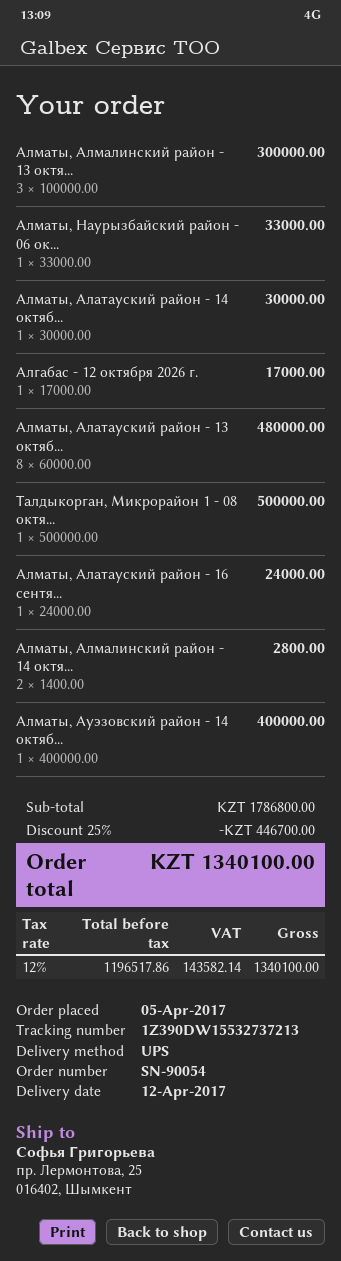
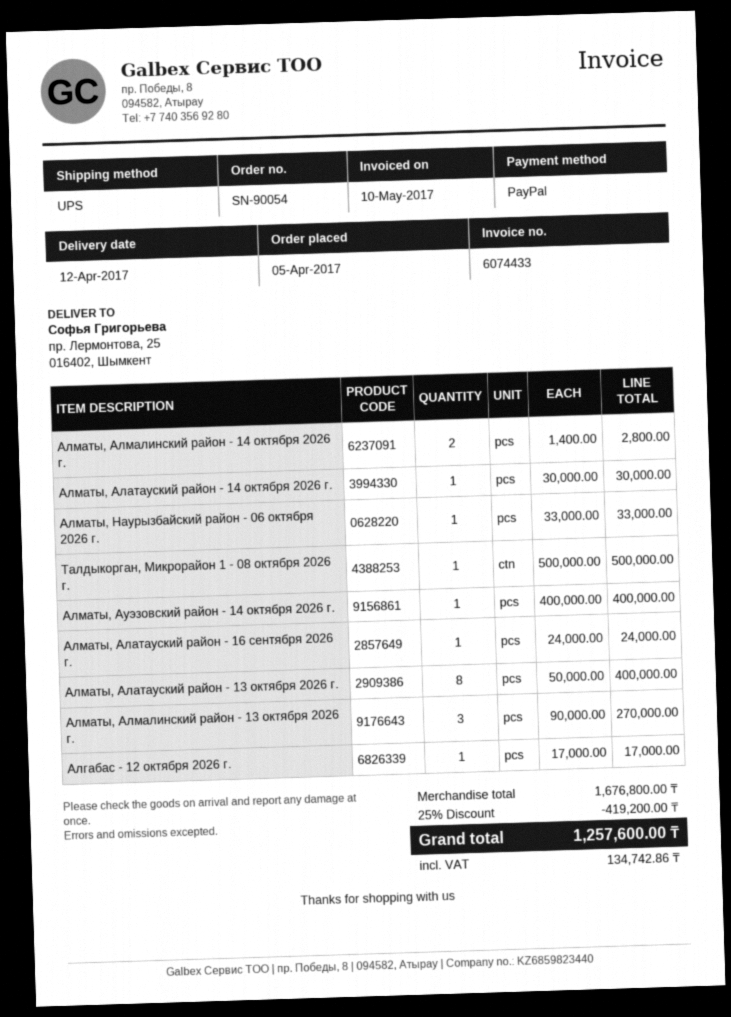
Алматы, Алмалинский район - 13 октя...: 3 x 100000.00 = 300000.00 -> 3 x 90000.00 = 270000.00
Алматы, Алатауский район - 13 октяб...: 8 x 60000.00 = 480000.00 -> 8 x 50000.00 = 400000.00
subtotal: 1786800.00 -> 1676800.00
discount: 25% = 446700.00 -> 25% = 419200.00
tax: 143582.14 -> 134742.86
total: 1340100.00 -> 1257600.00

